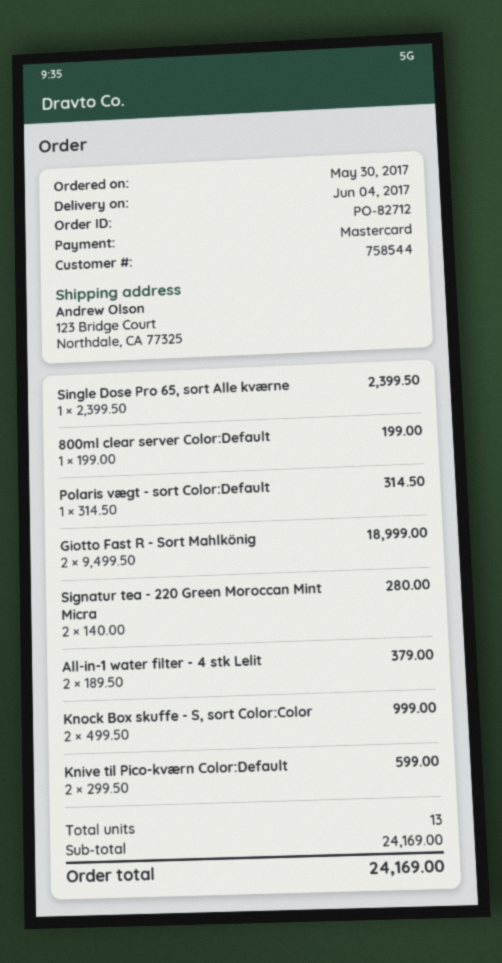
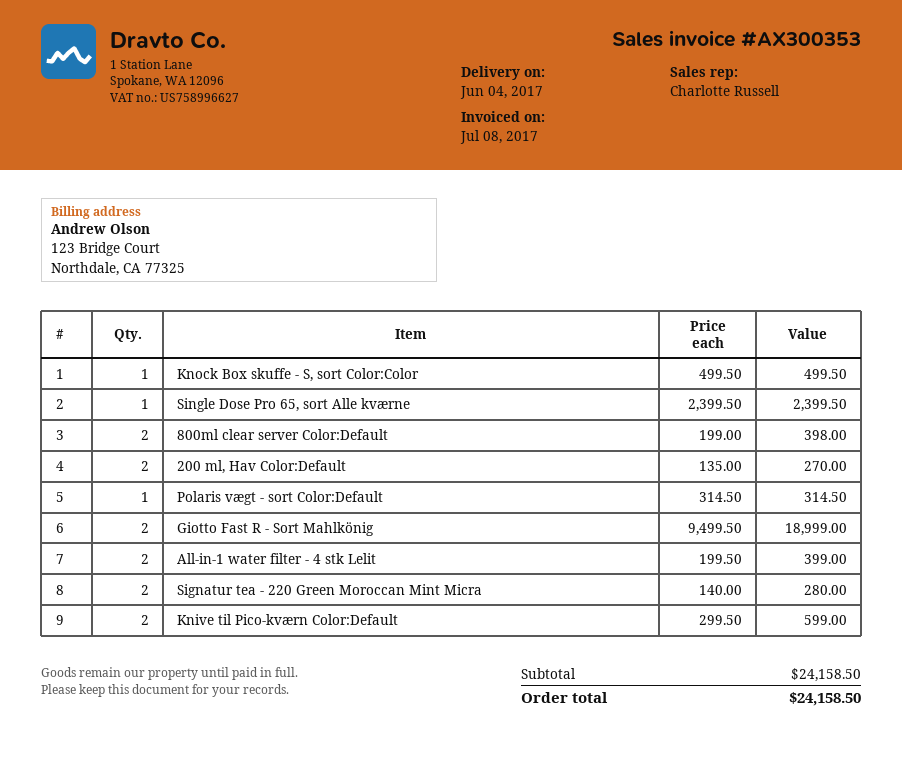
800ml clear server Color:Default: 1 x 199.00 = 199.00 -> 2 x 199.00 = 398.00
All-in-1 water filter - 4 stk Lelit: 2 x 189.50 = 379.00 -> 2 x 199.50 = 399.00
Knock Box skuffe - S, sort Color:Color: 2 x 499.50 = 999.00 -> 1 x 499.50 = 499.50
200 ml, Hav Color:Default: none -> 2 x 135.00 = 270.00
subtotal: 24169.00 -> 24158.50
total: 24169.00 -> 24158.50

